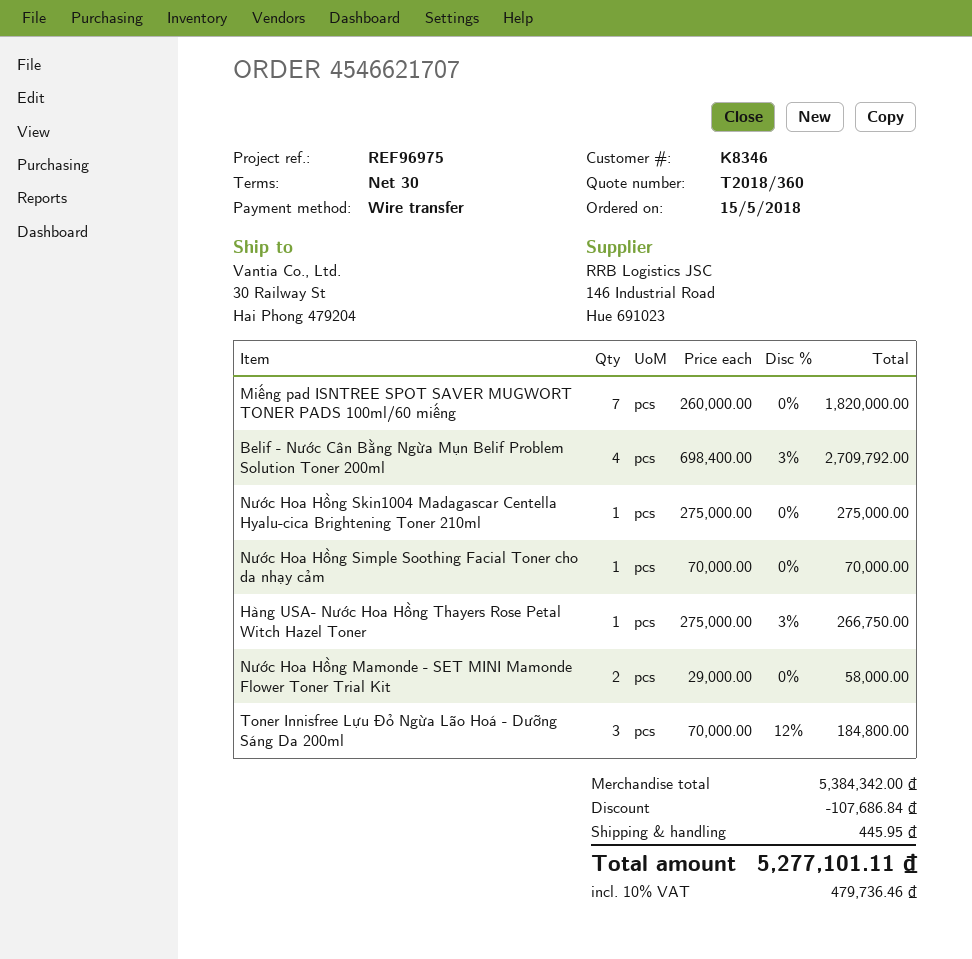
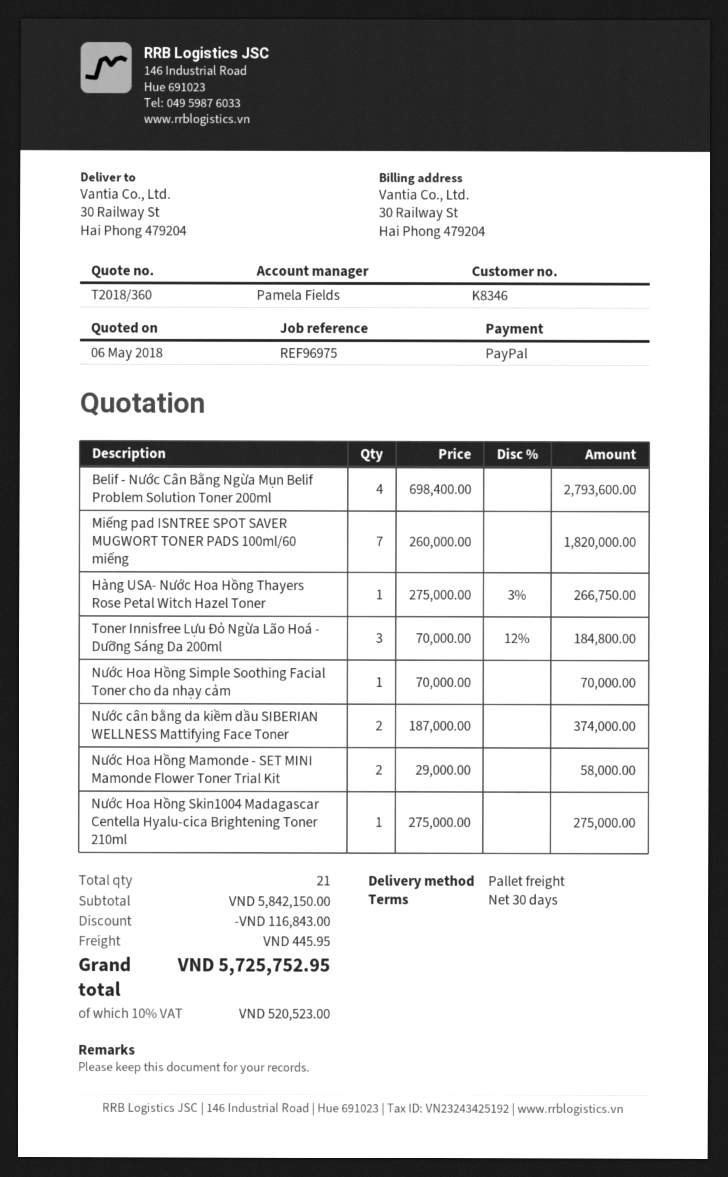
payment method: bank transfer -> PayPal
Belif - Nước Cân Bằng Ngừa Mụn Belif Problem Solution Toner 200ml: 4 x 698400.00 - 3% = 2709792.00 -> 4 x 698400.00 = 2793600.00
Nước cân bằng da kiềm dầu SIBERIAN WELLNESS Mattifying Face Toner: none -> 2 x 187000.00 = 374000.00
subtotal: 5384342.00 -> 5842150.00
discount: 107686.84 -> 116843.00
tax: 10% = 479736.46 -> 10% = 520523.00
total: 5277101.11 -> 5725752.95

